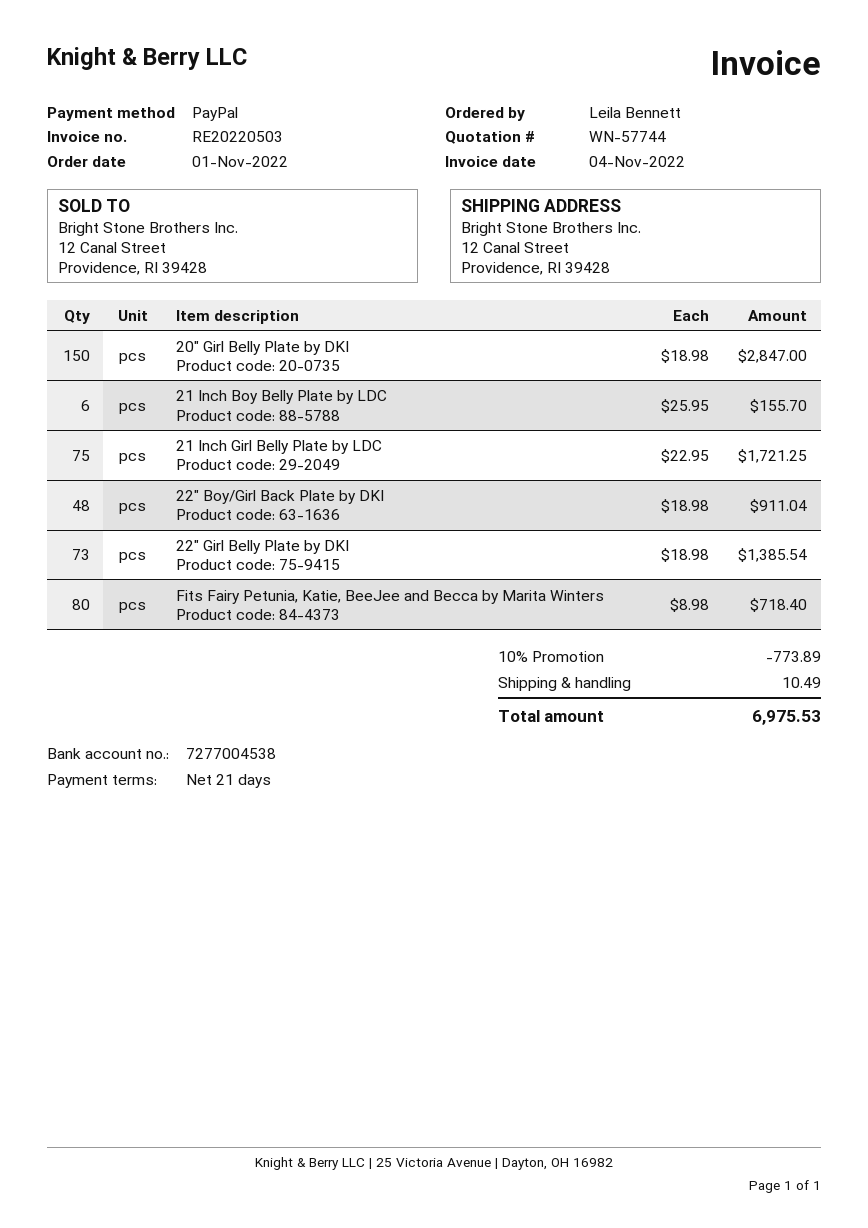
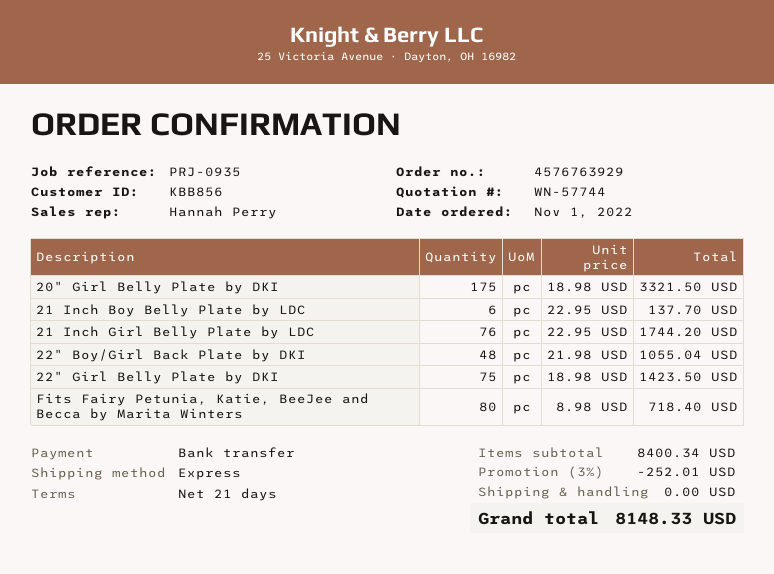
payment method: PayPal -> bank transfer
20" Girl Belly Plate by DKI: 150 x 18.98 = 2847.00 -> 175 x 18.98 = 3321.50
21 Inch Boy Belly Plate by LDC: 6 x 25.95 = 155.70 -> 6 x 22.95 = 137.70
21 Inch Girl Belly Plate by LDC: 75 x 22.95 = 1721.25 -> 76 x 22.95 = 1744.20
22" Boy/Girl Back Plate by DKI: 48 x 18.98 = 911.04 -> 48 x 21.98 = 1055.04
22" Girl Belly Plate by DKI: 73 x 18.98 = 1385.54 -> 75 x 18.98 = 1423.50
discount: 10% = 773.89 -> 3% = 252.01
shipping: 10.49 -> 0.00
total: 6975.53 -> 8148.33

